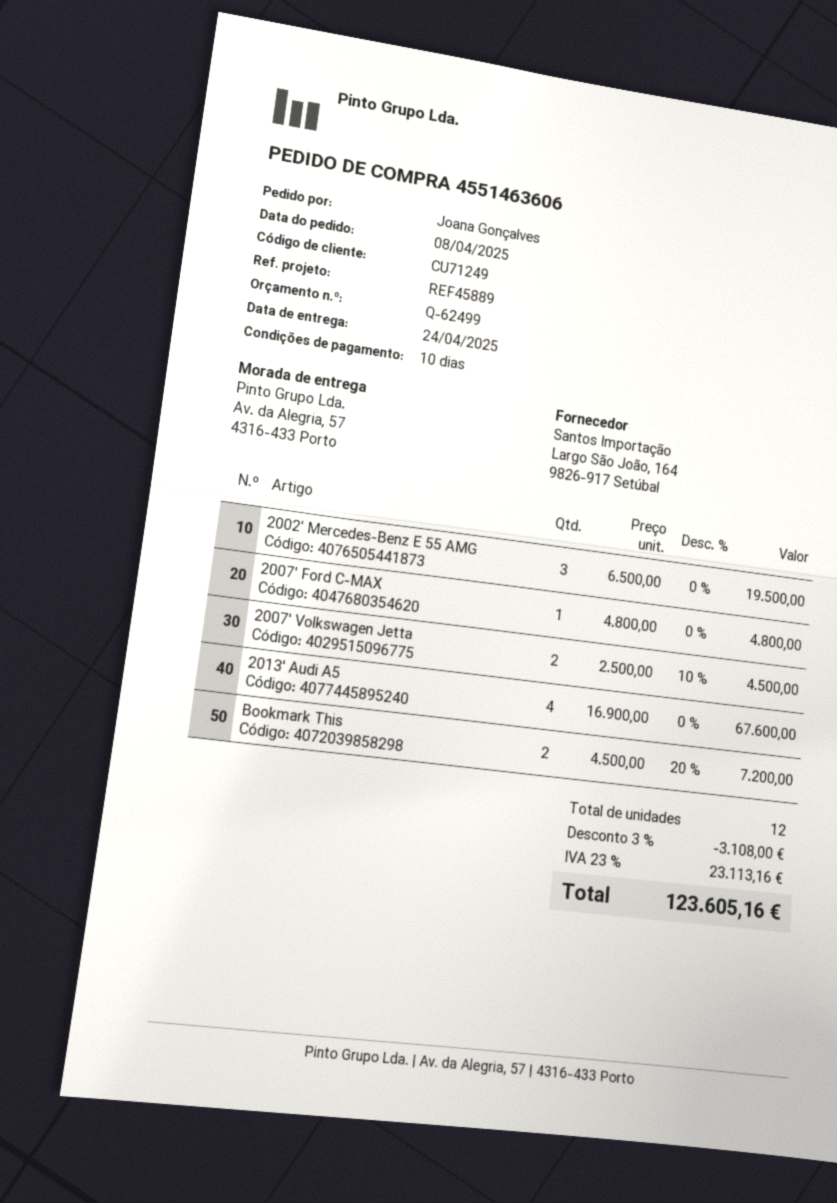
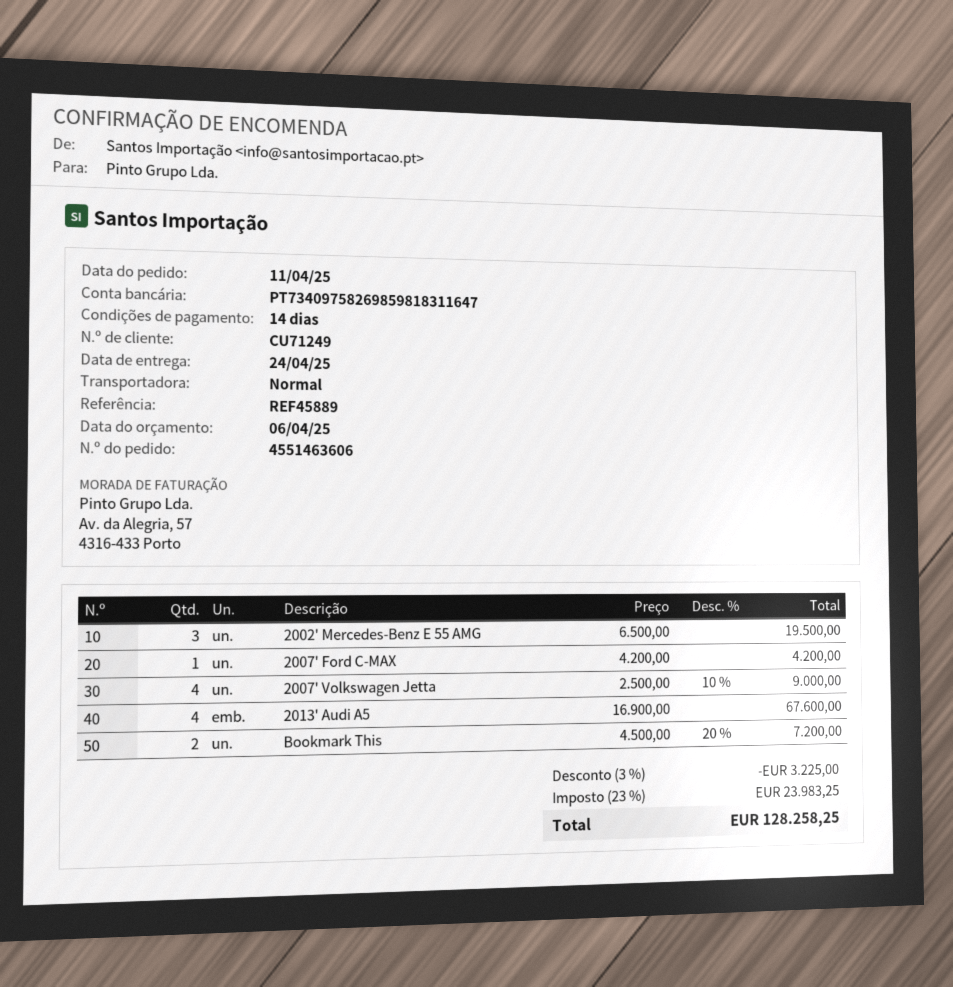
order date: 2025-04-08 -> 2025-04-11
payment terms: 10 days -> 14 days
2007' Ford C-MAX: 1 x 4800.00 = 4800.00 -> 1 x 4200.00 = 4200.00
2007' Volkswagen Jetta: 2 x 2500.00 - 10% = 4500.00 -> 4 x 2500.00 - 10% = 9000.00
discount: 3% = 3108.00 -> 3% = 3225.00
tax: 23% = 23113.16 -> 23% = 23983.25
total: 123605.16 -> 128258.25

